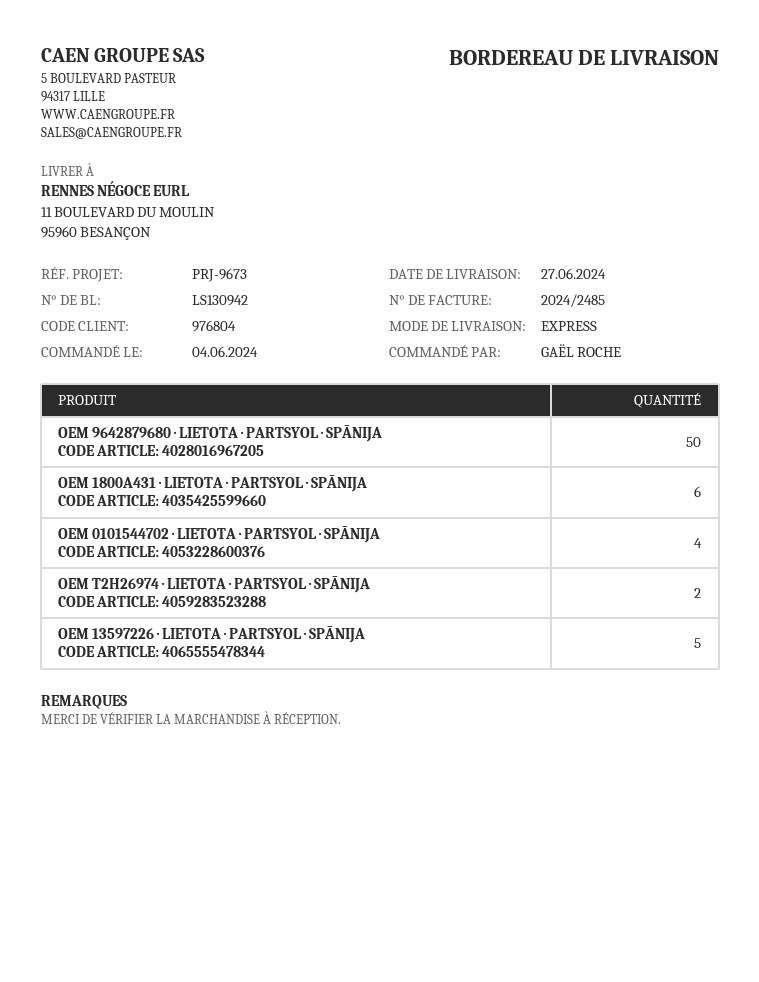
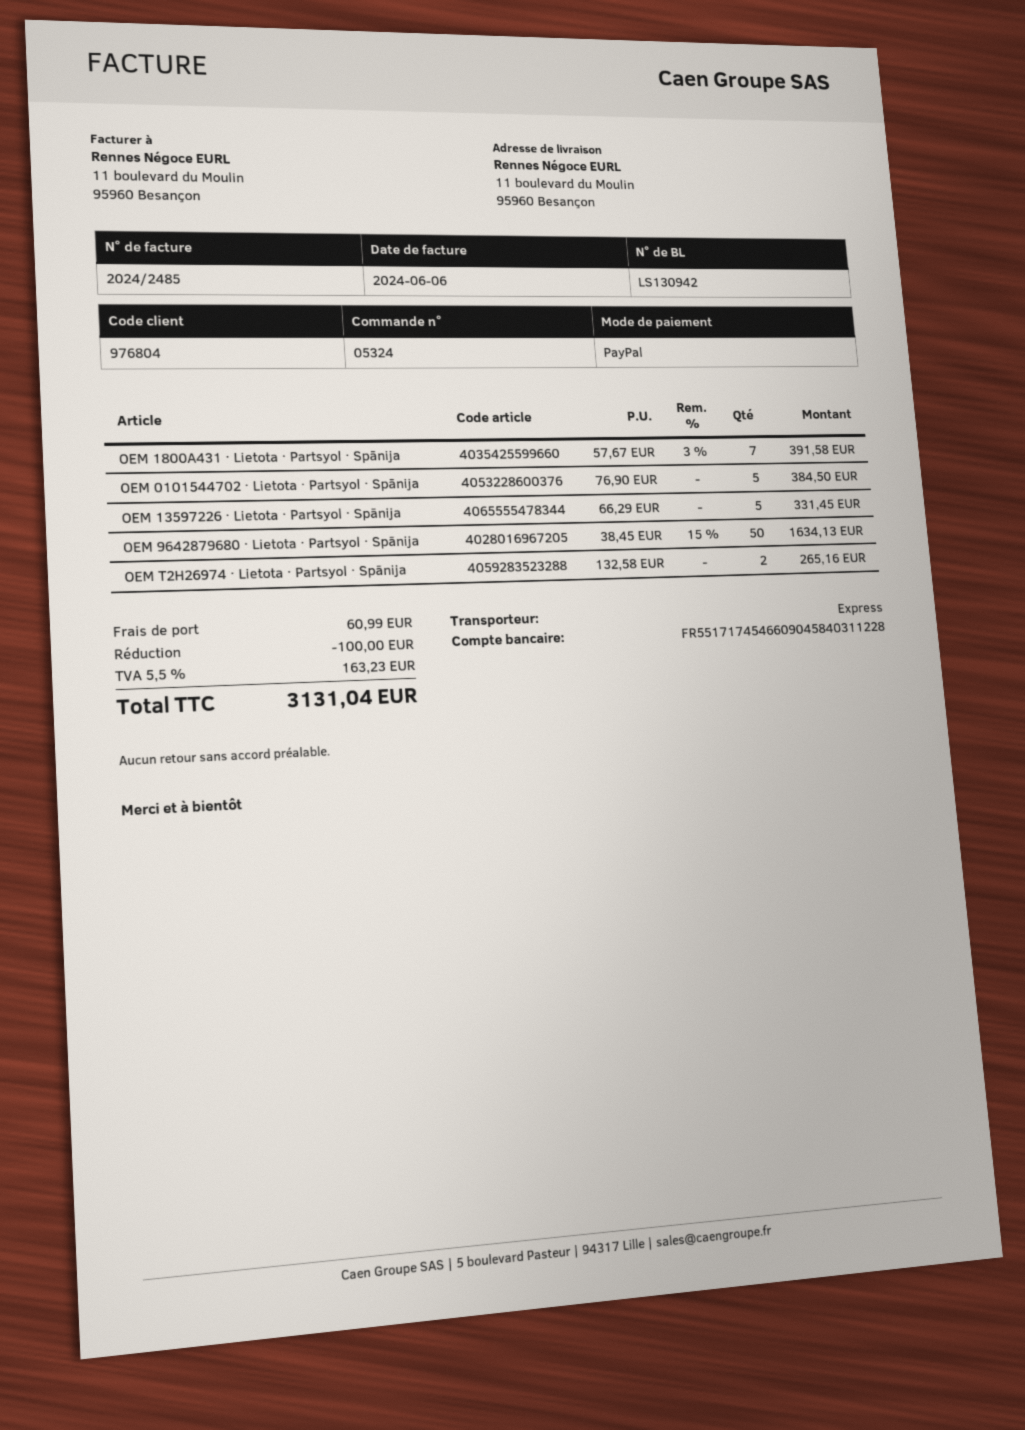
OEM 1800A431 · LIETOTA · PARTSYOL · SPĀNIJA: 6 -> 7
OEM 0101544702 · LIETOTA · PARTSYOL · SPĀNIJA: 4 -> 5

